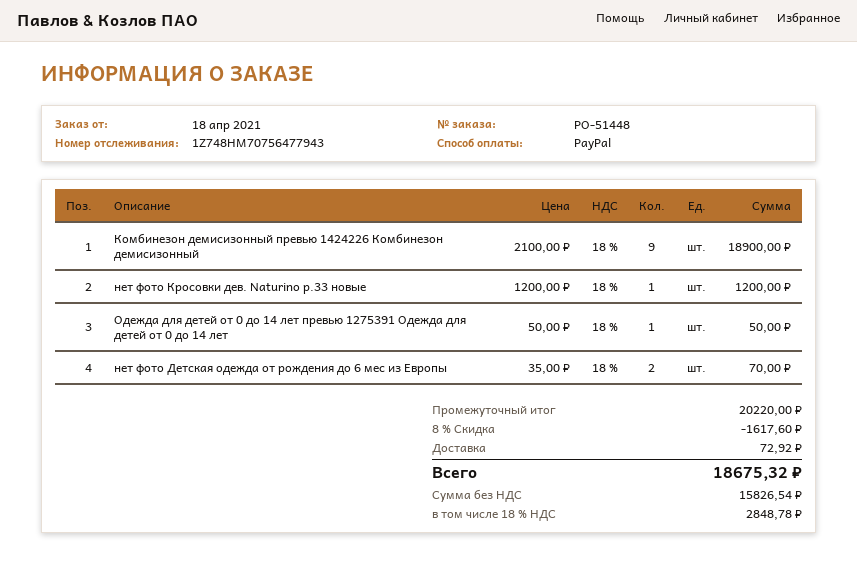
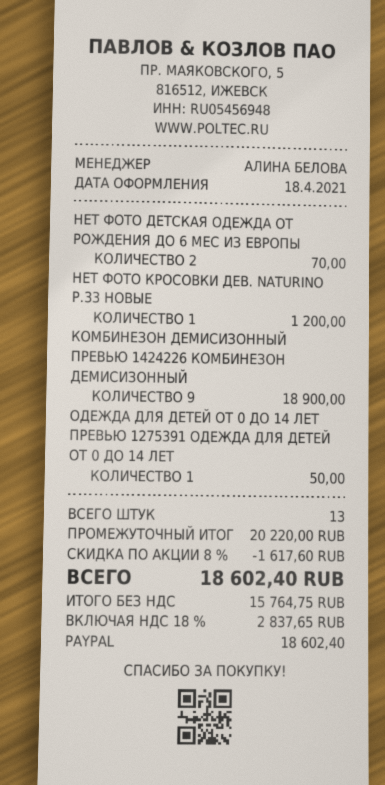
shipping: 72.92 -> none
net: 15826.54 -> 15764.75
tax: 18% = 2848.78 -> 18% = 2837.65
total: 18675.32 -> 18602.40

